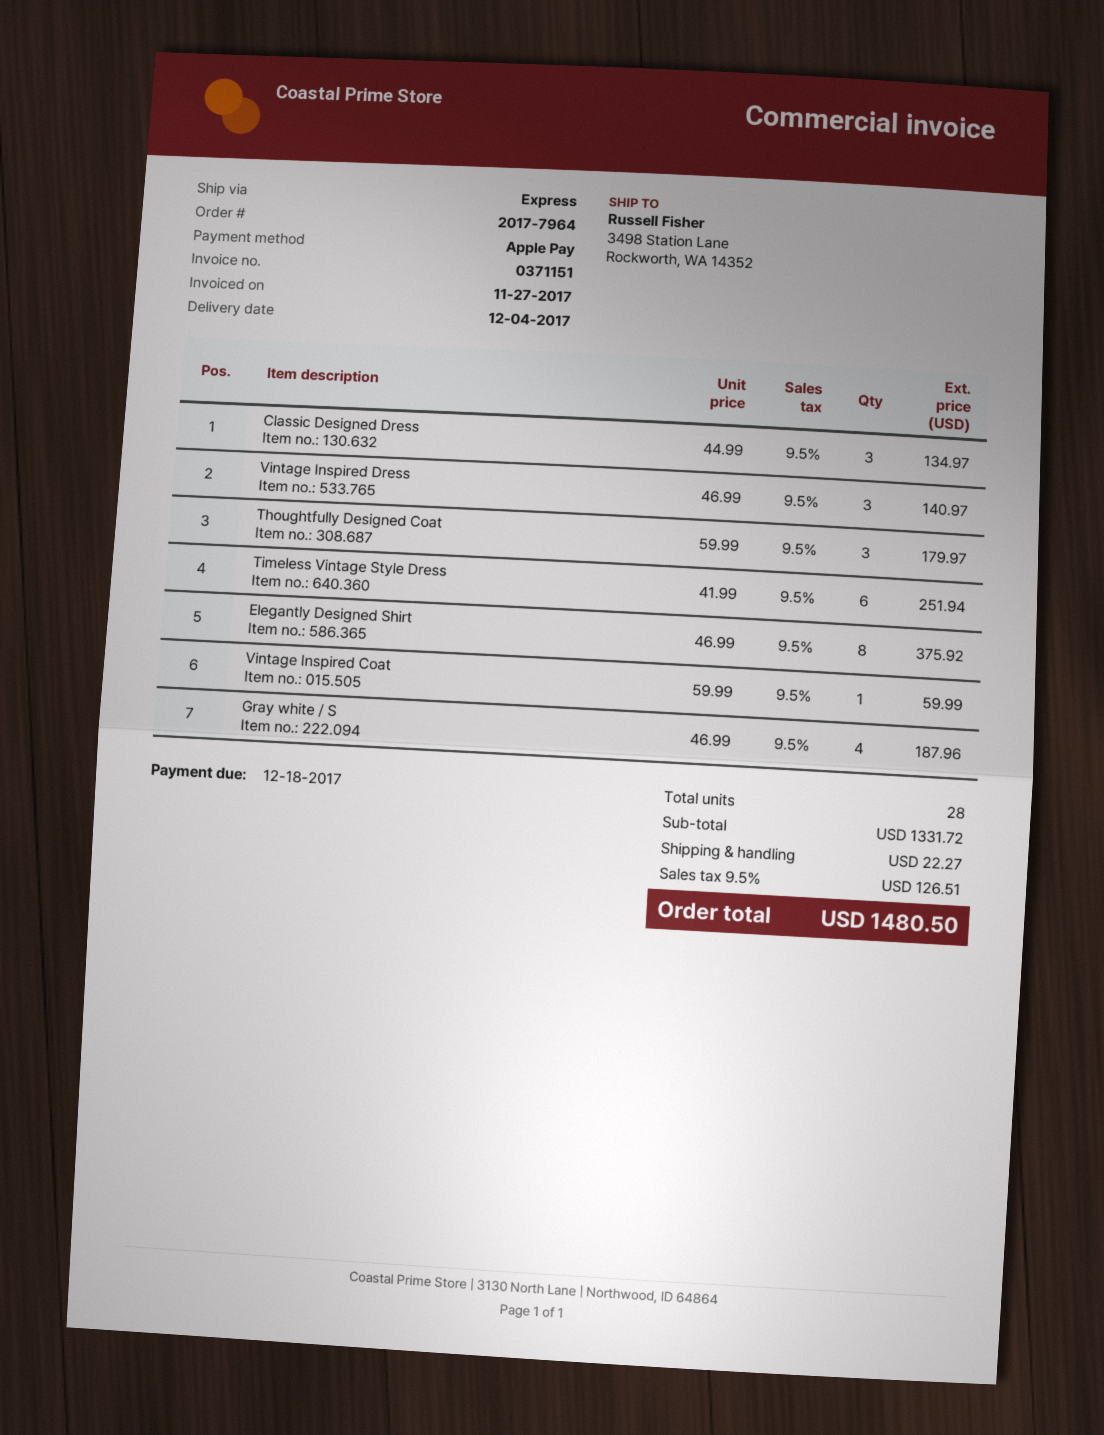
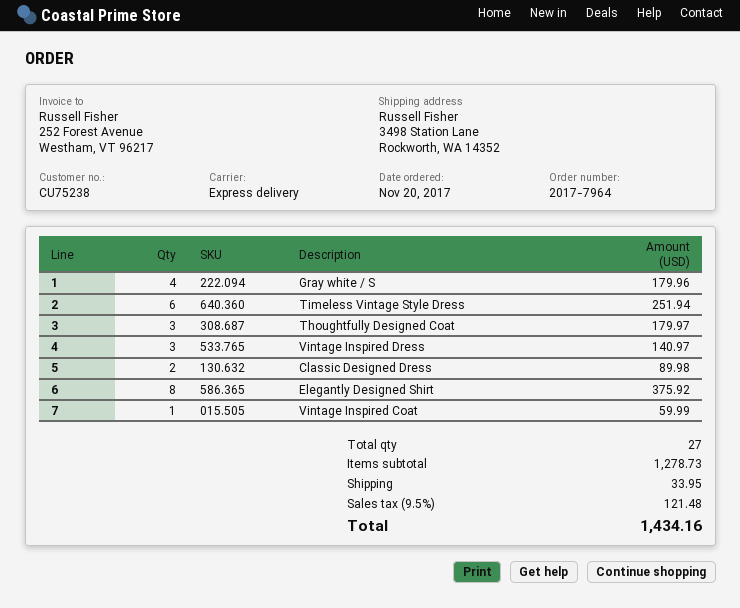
Classic Designed Dress: 3 for 134.97 -> 2 for 89.98
Gray white / S: 4 for 187.96 -> 4 for 179.96
total quantity: 28 -> 27
subtotal: 1331.72 -> 1278.73
shipping: 22.27 -> 33.95
tax: 9.5% = 126.51 -> 9.5% = 121.48
total: 1480.50 -> 1434.16

